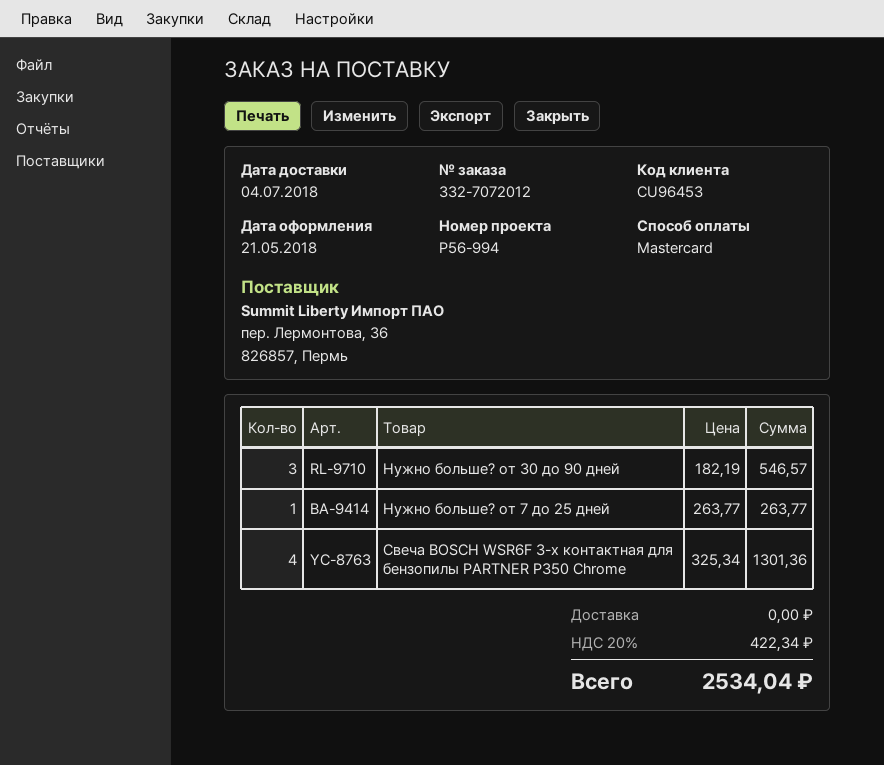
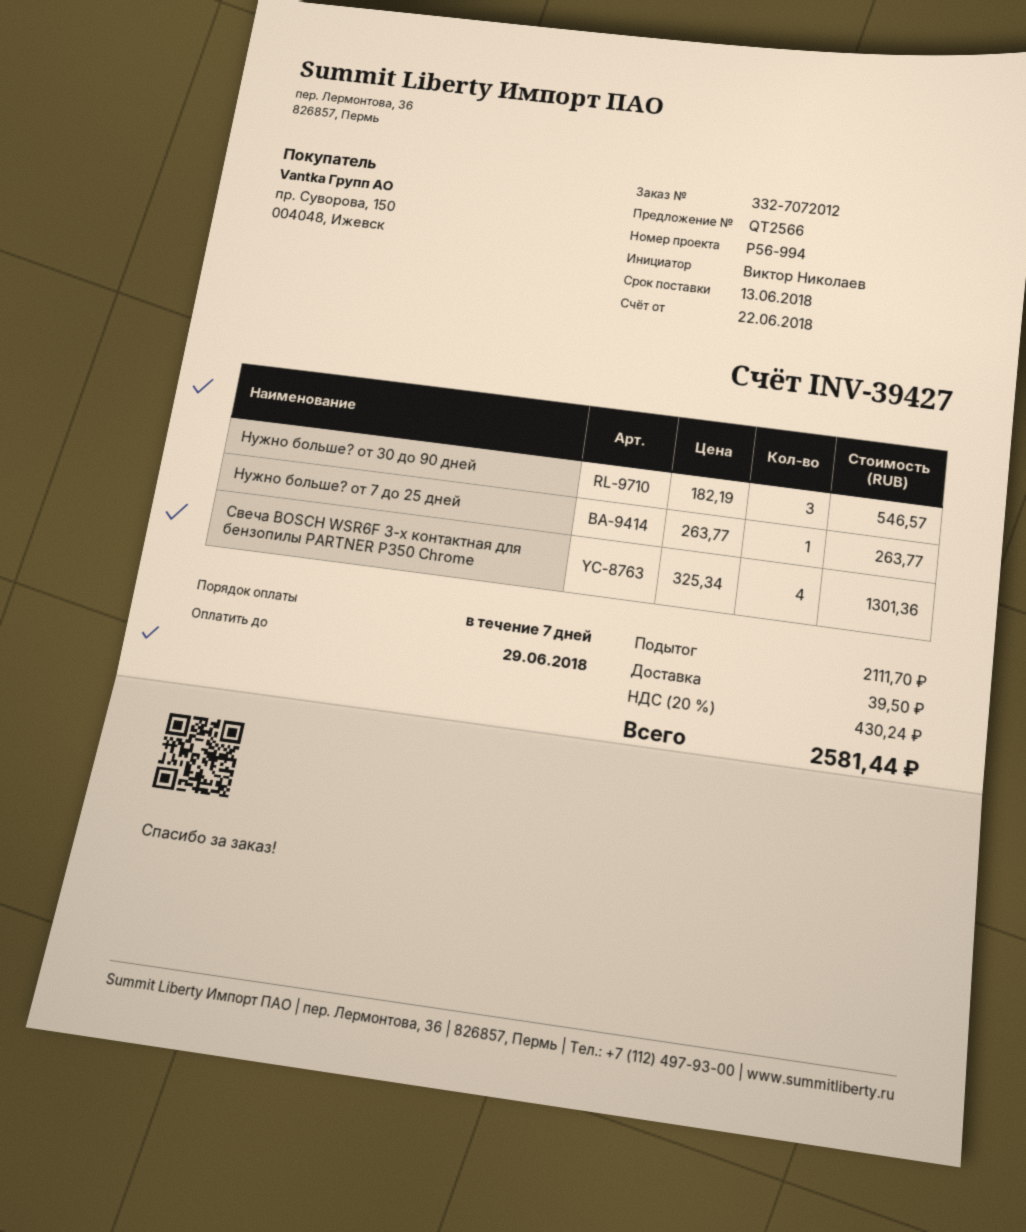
delivery date: 2018-07-04 -> 2018-06-13
shipping: 0.00 -> 39.50
tax: 20% = 422.34 -> 20% = 430.24
total: 2534.04 -> 2581.44

